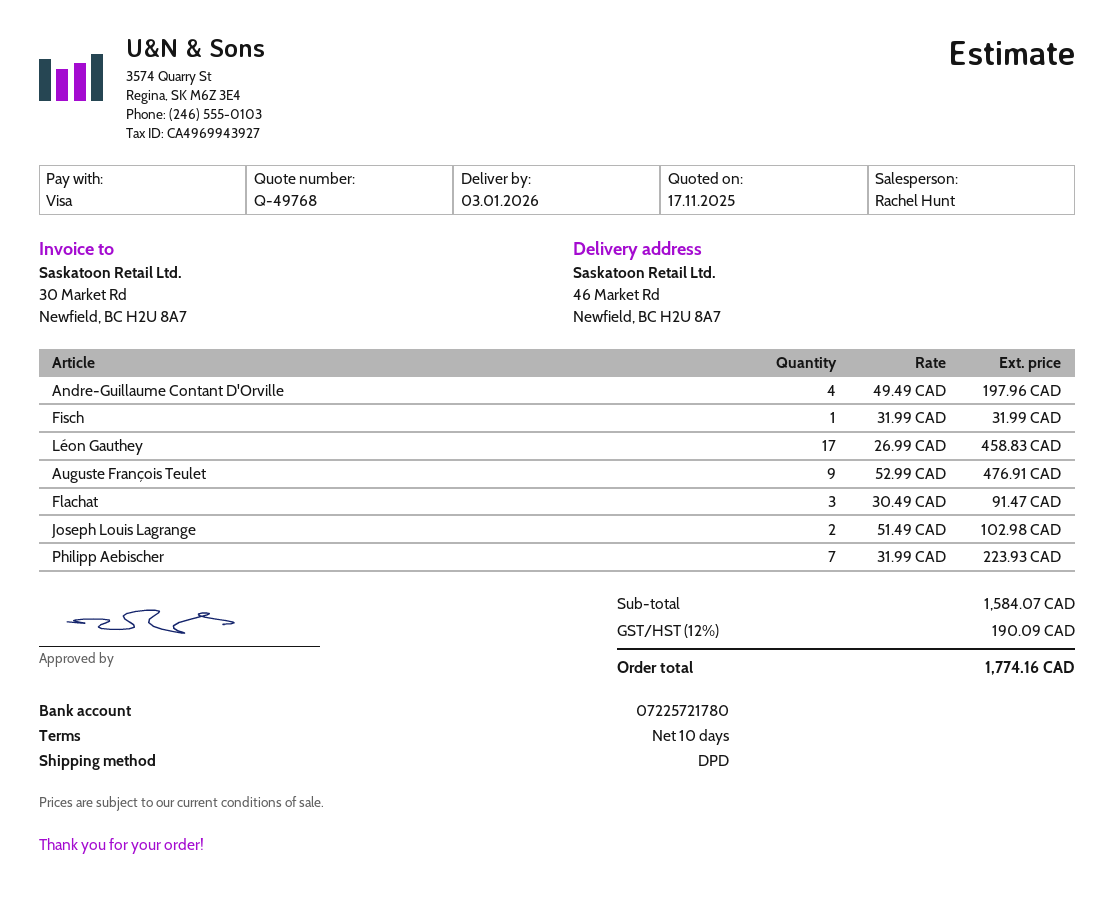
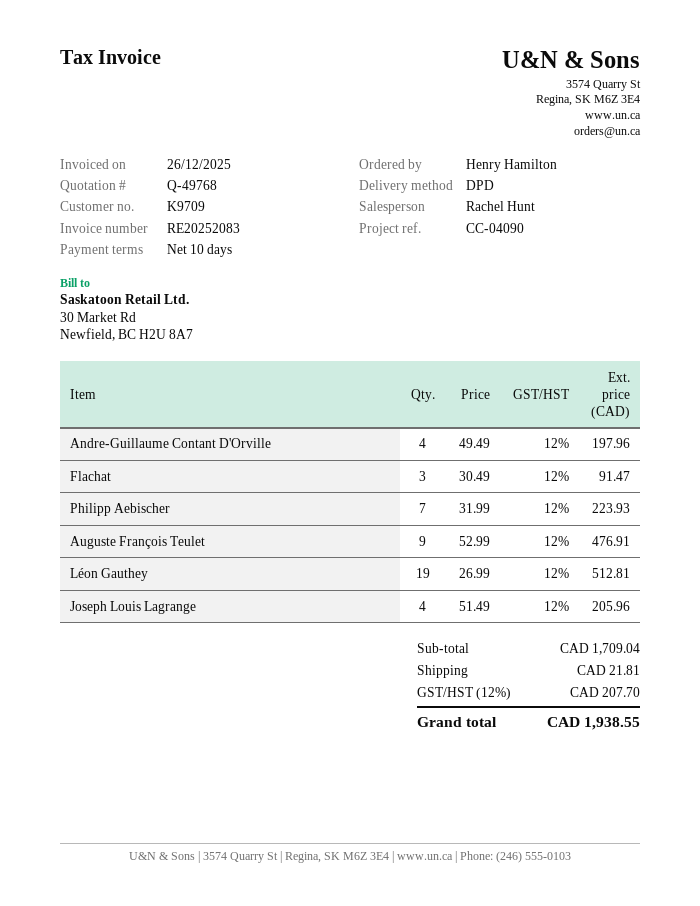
Fisch: 1 x 31.99 = 31.99 -> none
Léon Gauthey: 17 x 26.99 = 458.83 -> 19 x 26.99 = 512.81
Joseph Louis Lagrange: 2 x 51.49 = 102.98 -> 4 x 51.49 = 205.96
subtotal: 1584.07 -> 1709.04
shipping: none -> 21.81
tax: 12% = 190.09 -> 12% = 207.70
total: 1774.16 -> 1938.55

